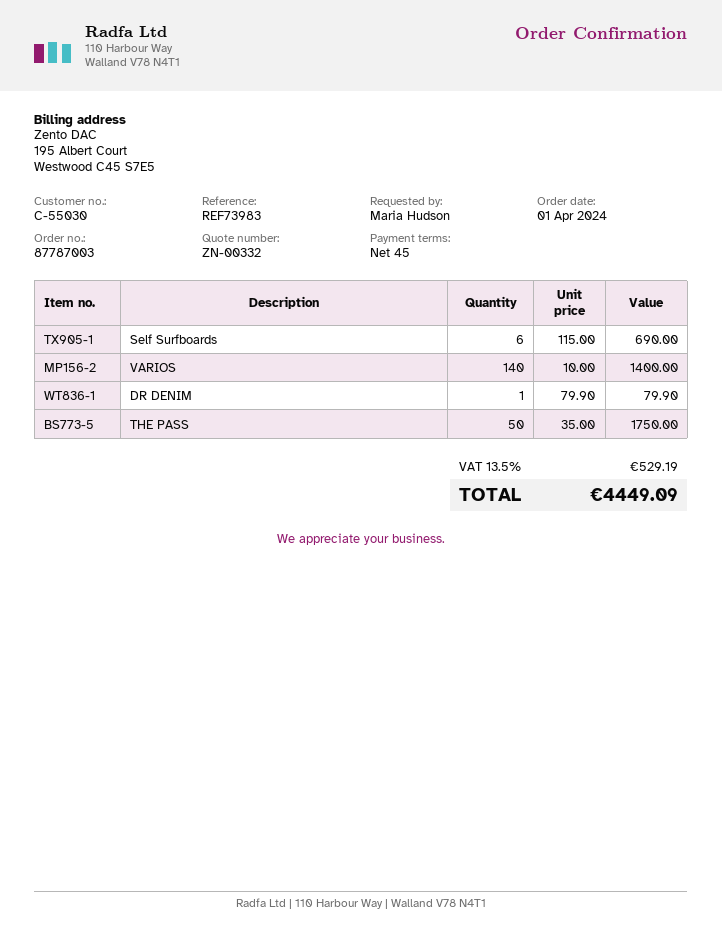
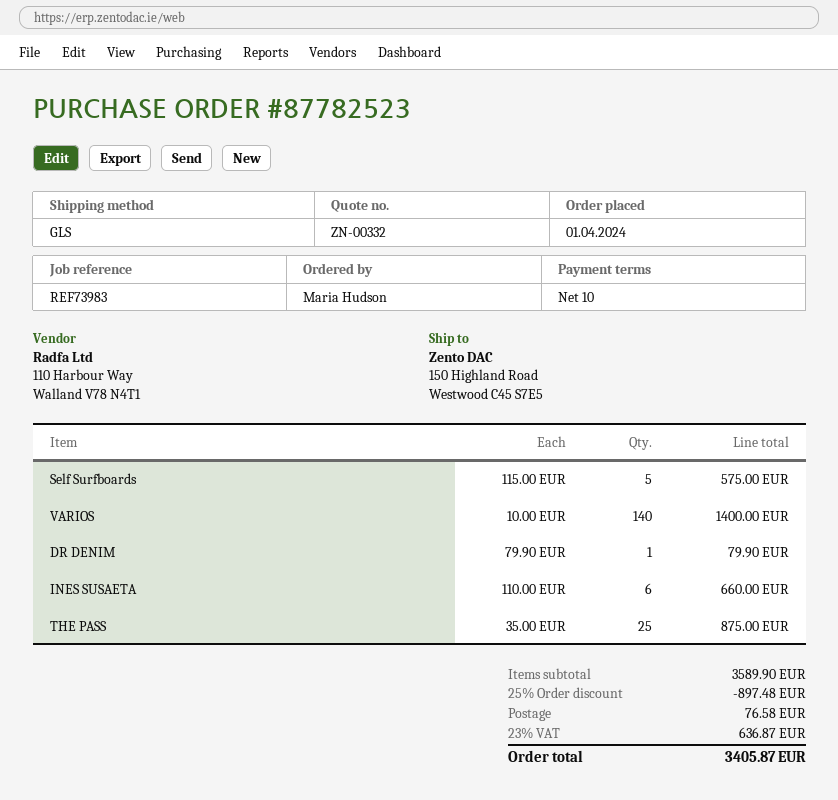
order number: 87787003 -> 87782523
payment terms: 45 days -> 10 days
Self Surfboards: 6 x 115.00 = 690.00 -> 5 x 115.00 = 575.00
THE PASS: 50 x 35.00 = 1750.00 -> 25 x 35.00 = 875.00
INES SUSAETA: none -> 6 x 110.00 = 660.00
discount: none -> 25% = 897.48
shipping: none -> 76.58
tax: 13.5% = 529.19 -> 23% = 636.87
total: 4449.09 -> 3405.87

